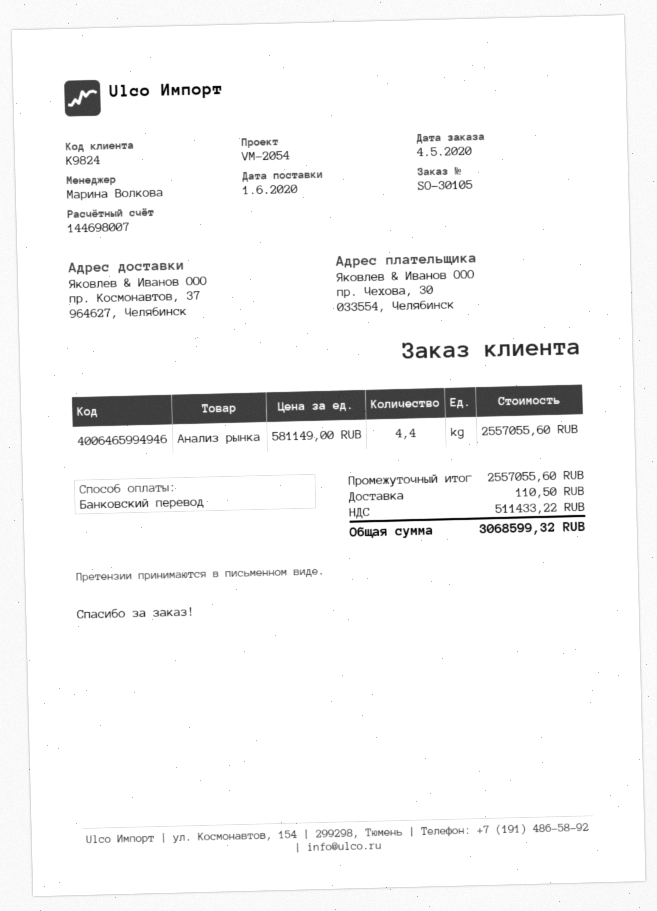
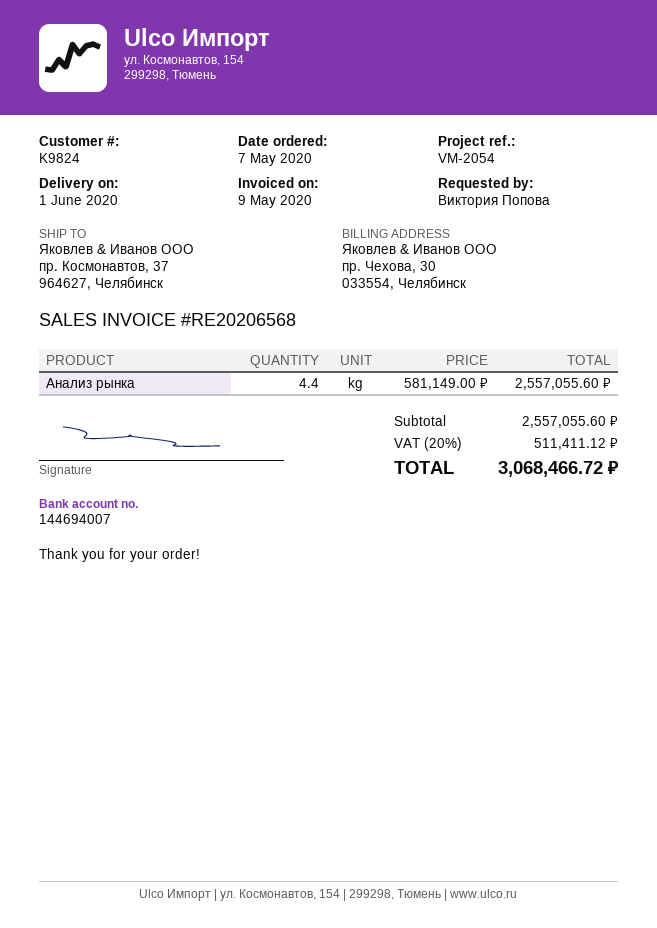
order date: 2020-05-04 -> 2020-05-07
bank account: 144698007 -> 144694007
shipping: 110.50 -> none
tax: 511433.22 -> 511411.12
total: 3068599.32 -> 3068466.72

